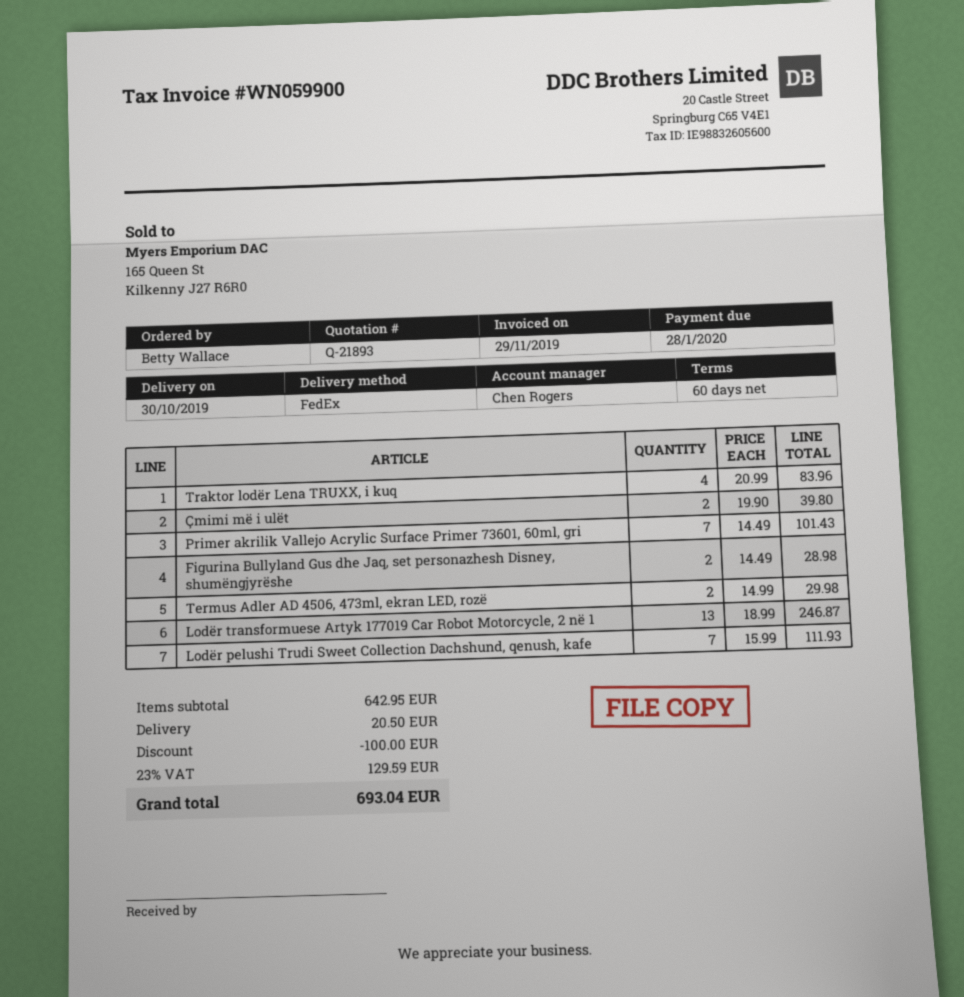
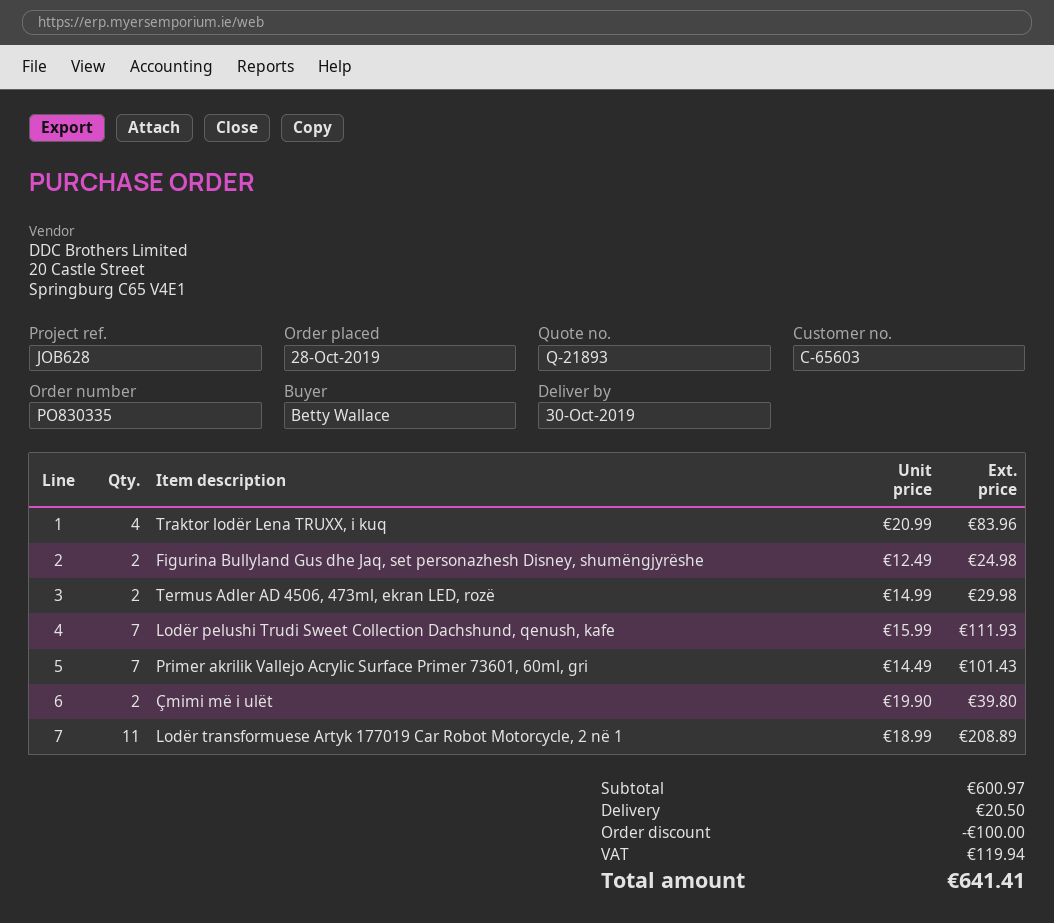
Figurina Bullyland Gus dhe Jaq, set personazhesh Disney, shumëngjyrëshe: 2 x 14.49 = 28.98 -> 2 x 12.49 = 24.98
Lodër transformuese Artyk 177019 Car Robot Motorcycle, 2 në 1: 13 x 18.99 = 246.87 -> 11 x 18.99 = 208.89
subtotal: 642.95 -> 600.97
tax: 129.59 -> 119.94
total: 693.04 -> 641.41

